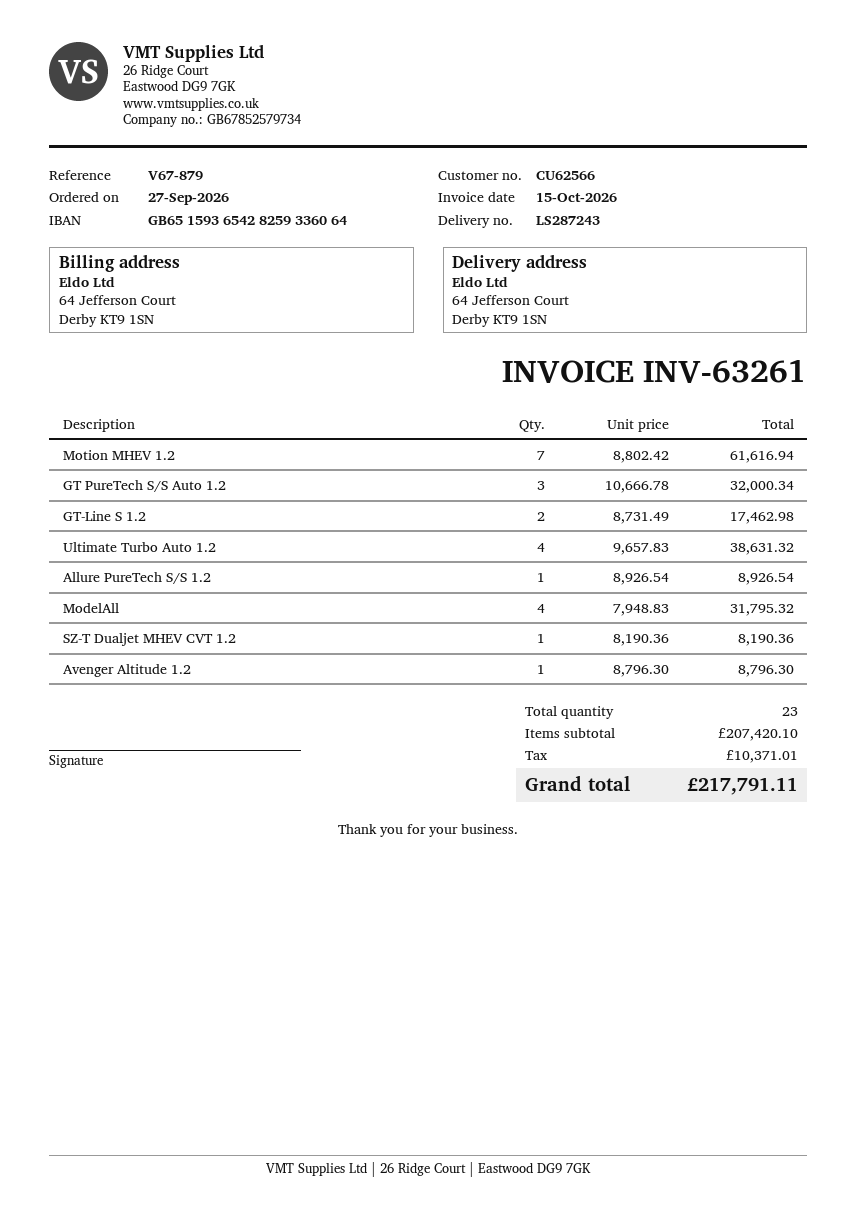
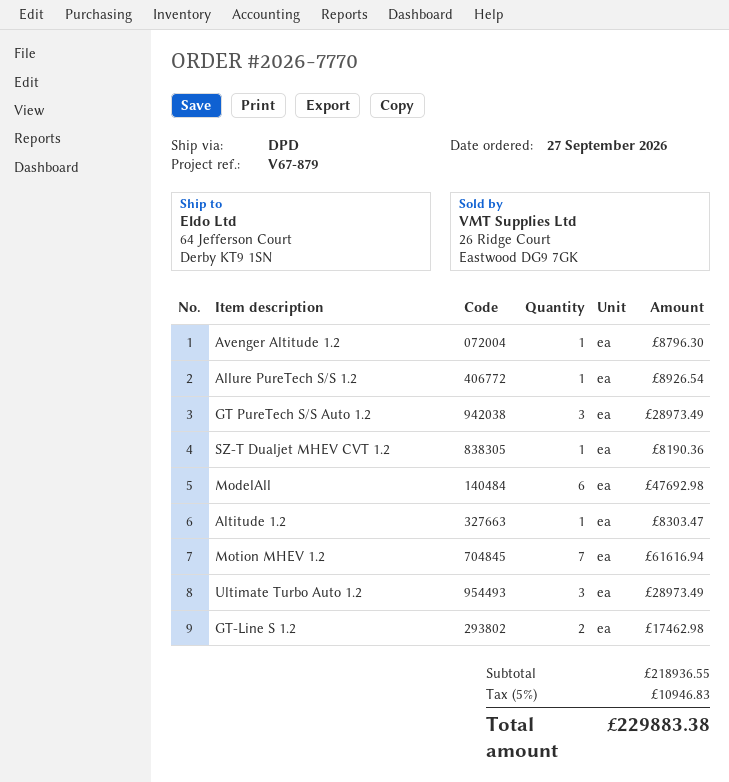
GT PureTech S/S Auto 1.2: 3 for 32000.34 -> 3 for 28973.49
Ultimate Turbo Auto 1.2: 4 for 38631.32 -> 3 for 28973.49
ModelAll: 4 for 31795.32 -> 6 for 47692.98
Altitude 1.2: none -> 1 for 8303.47
subtotal: 207420.10 -> 218936.55
tax: 10371.01 -> 10946.83
total: 217791.11 -> 229883.38

